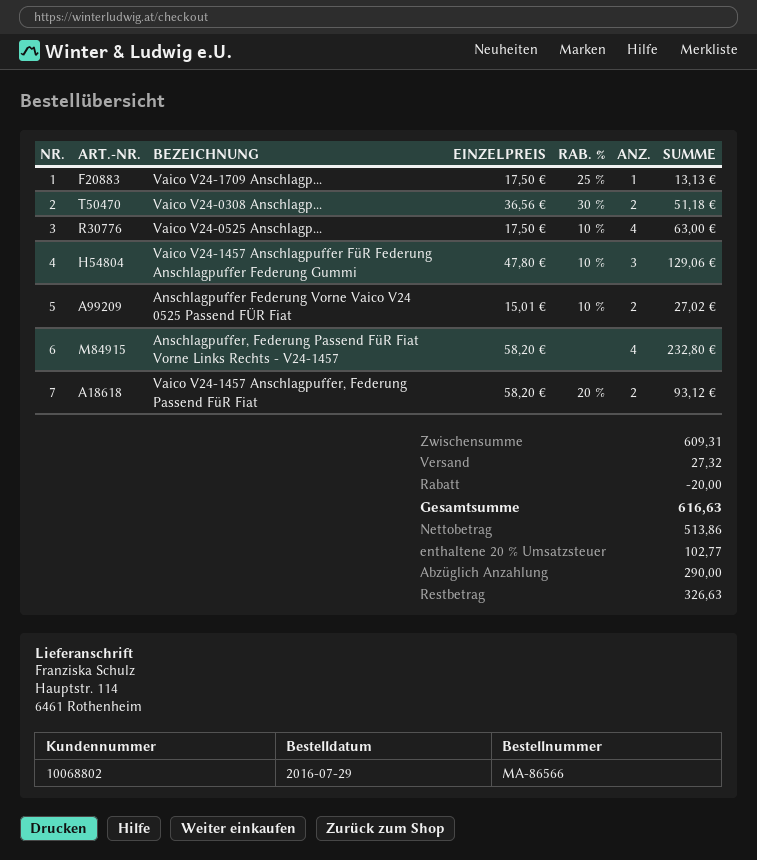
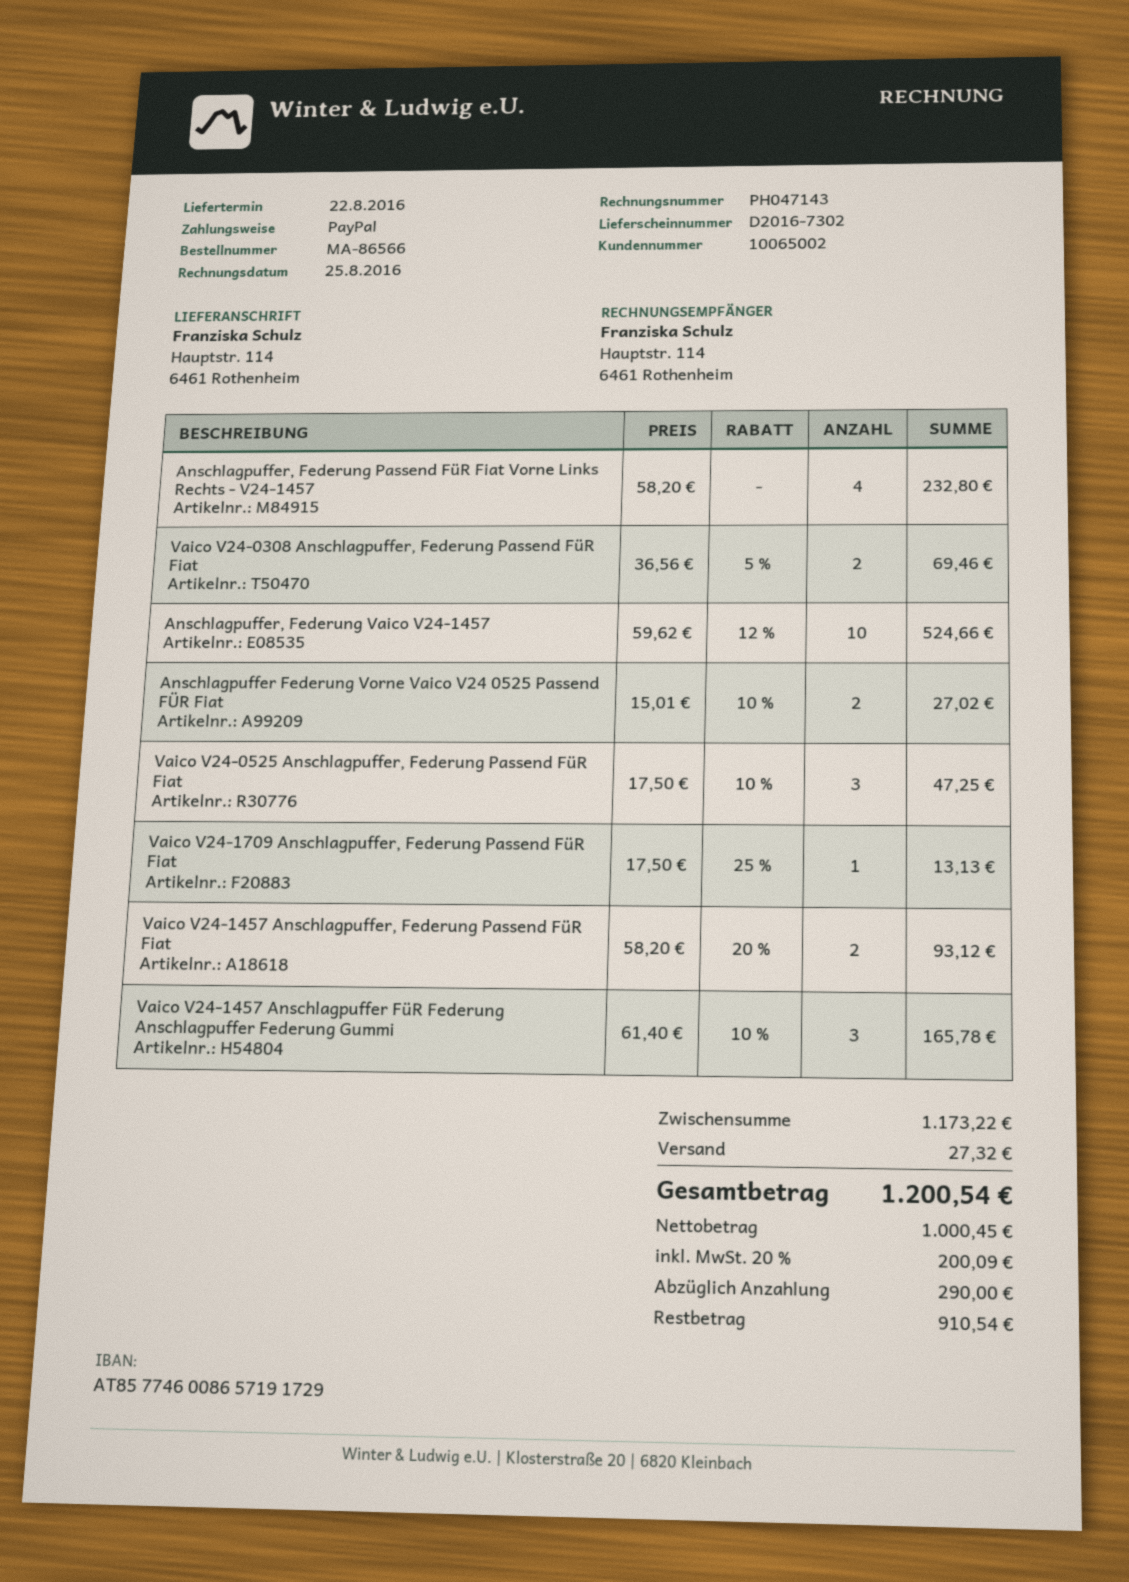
customer number: 10068802 -> 10065002
Vaico V24-0308 Anschlagp...: 2 x 36.56 - 30% = 51.18 -> 2 x 36.56 - 5% = 69.46
Vaico V24-0525 Anschlagp...: 4 x 17.50 - 10% = 63.00 -> 3 x 17.50 - 10% = 47.25
Vaico V24-1457 Anschlagpuffer FüR Federung Anschlagpuffer Federung Gummi: 3 x 47.80 - 10% = 129.06 -> 3 x 61.40 - 10% = 165.78
Anschlagpuffer, Federung Vaico V24-1457: none -> 10 x 59.62 - 12% = 524.66
subtotal: 609.31 -> 1173.22
discount: 20.00 -> none
net: 513.86 -> 1000.45
tax: 20% = 102.77 -> 20% = 200.09
total: 616.63 -> 1200.54
balance: 326.63 -> 910.54

